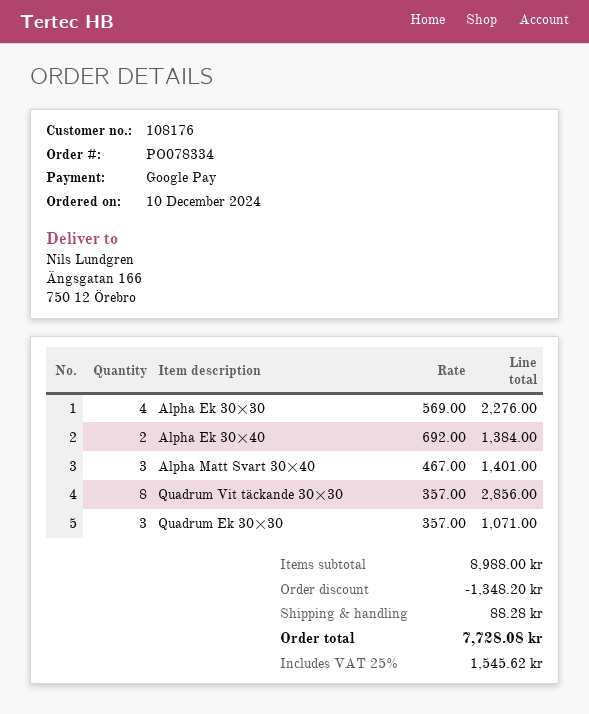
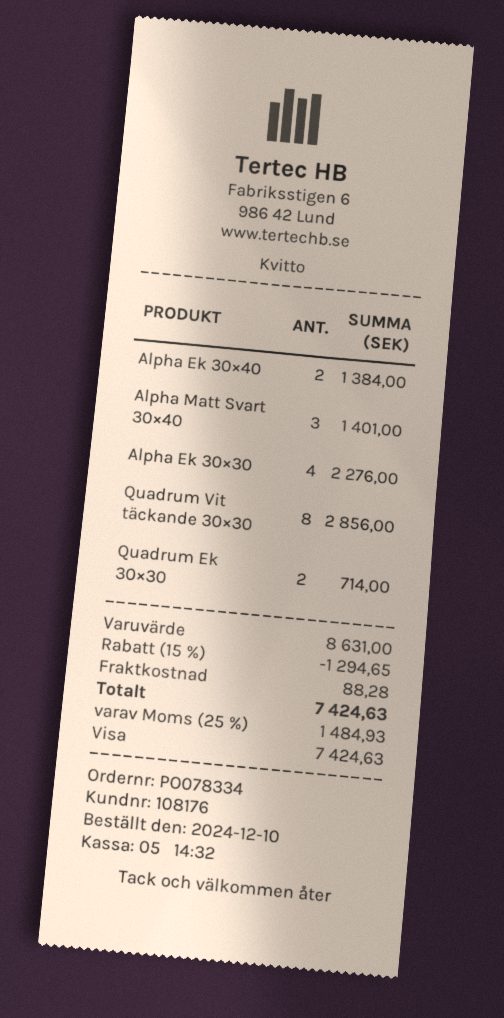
payment method: Google Pay -> Visa
Quadrum Ek 30×30: 3 for 1071.00 -> 2 for 714.00
subtotal: 8988.00 -> 8631.00
discount: 1348.20 -> 1294.65
tax: 25% = 1545.62 -> 25% = 1484.93
total: 7728.08 -> 7424.63

